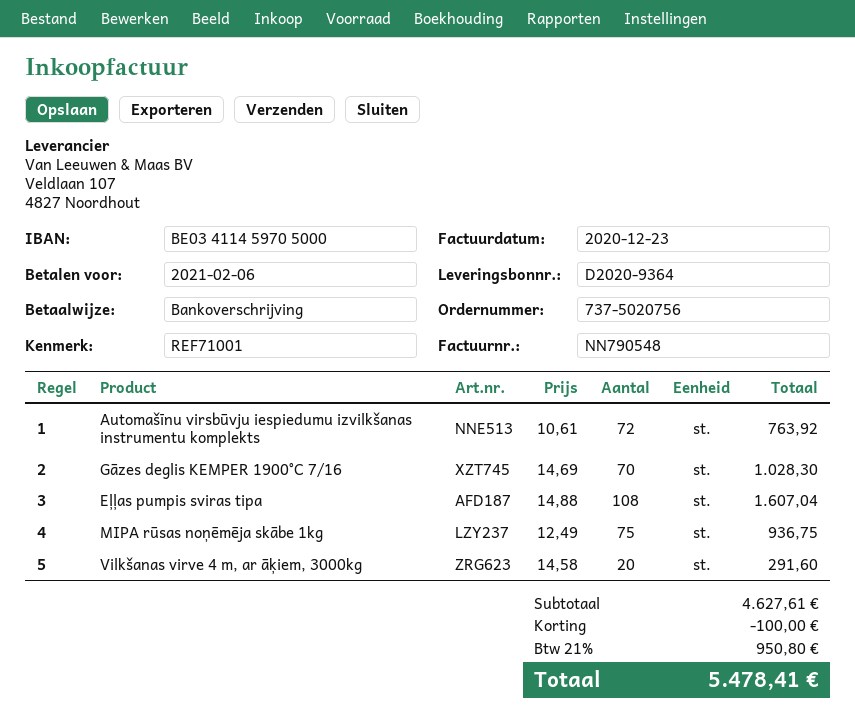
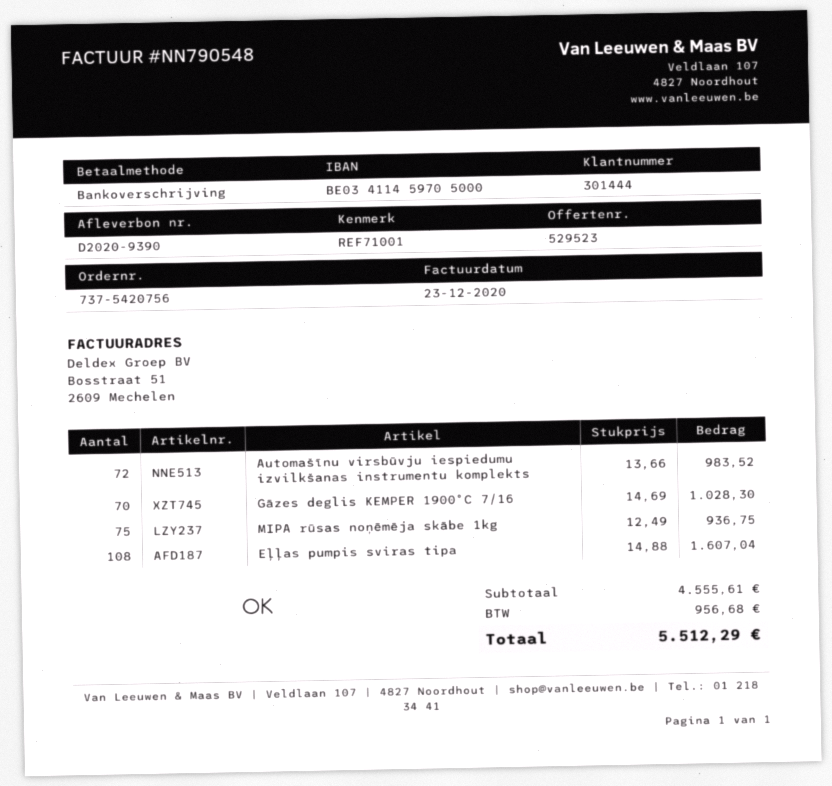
order number: 737-5020756 -> 737-5420756
delivery note number: D2020-9364 -> D2020-9390
Automašīnu virsbūvju iespiedumu izvilkšanas instrumentu komplekts: 72 x 10.61 = 763.92 -> 72 x 13.66 = 983.52
Vilkšanas virve 4 m, ar āķiem, 3000kg: 20 x 14.58 = 291.60 -> none
subtotal: 4627.61 -> 4555.61
discount: 100.00 -> none
tax: 950.80 -> 956.68
total: 5478.41 -> 5512.29

